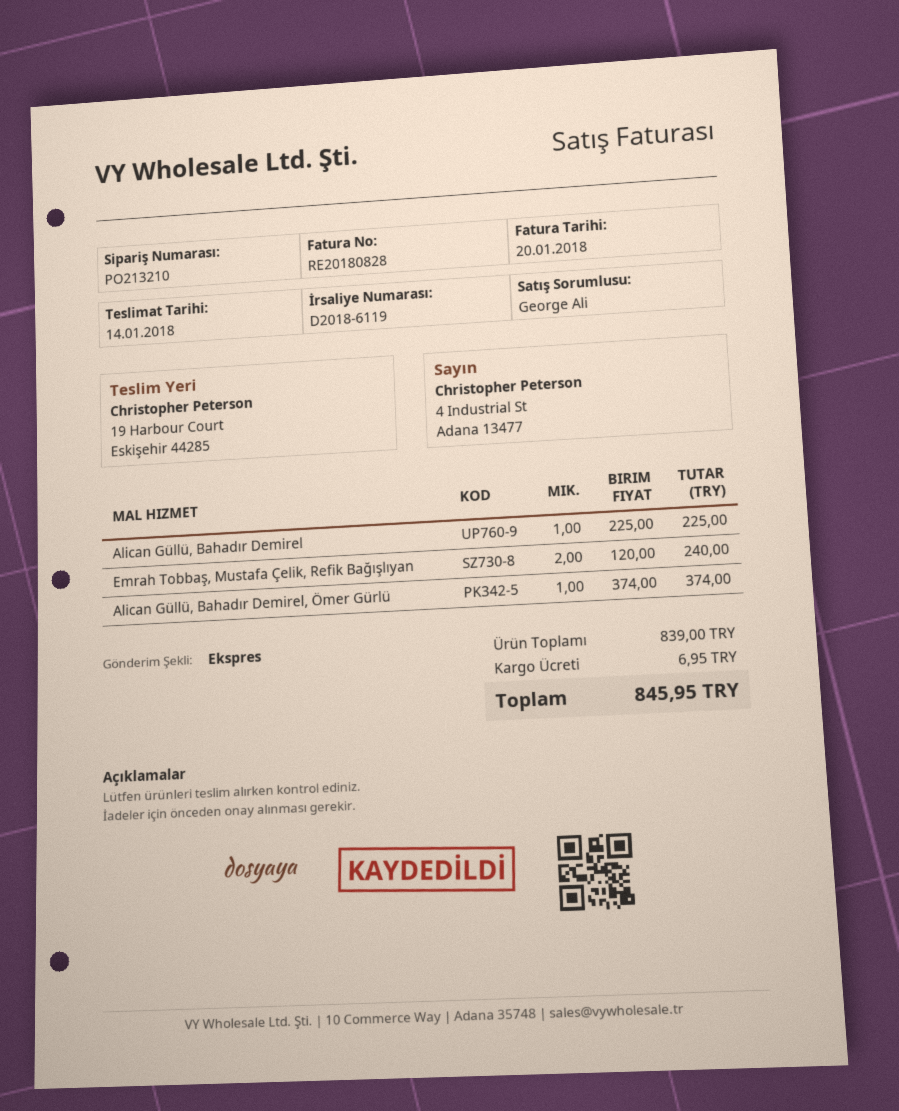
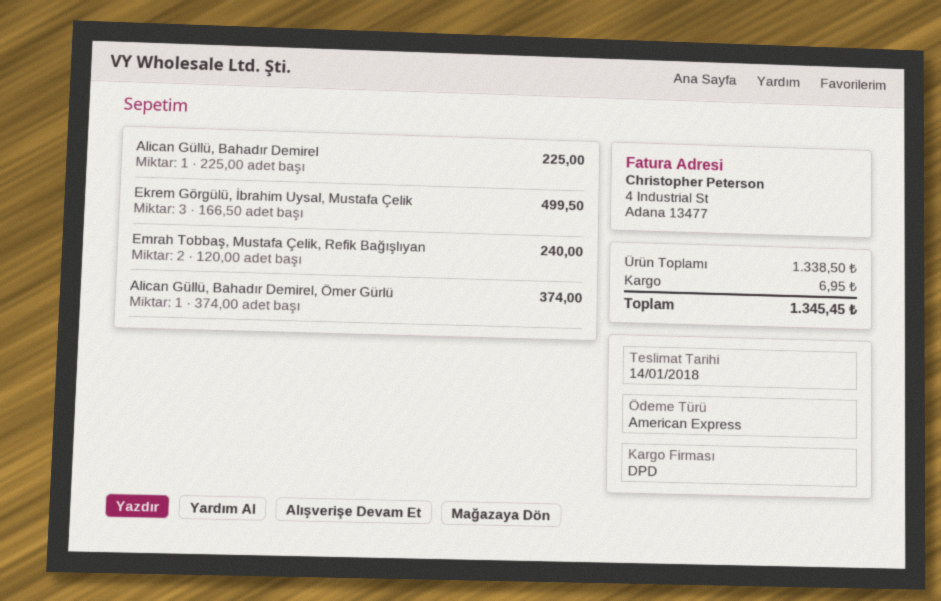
shipping method: express -> DPD
Ekrem Görgülü, İbrahim Uysal, Mustafa Çelik: none -> 3 x 166.50 = 499.50
subtotal: 839.00 -> 1338.50
total: 845.95 -> 1345.45

